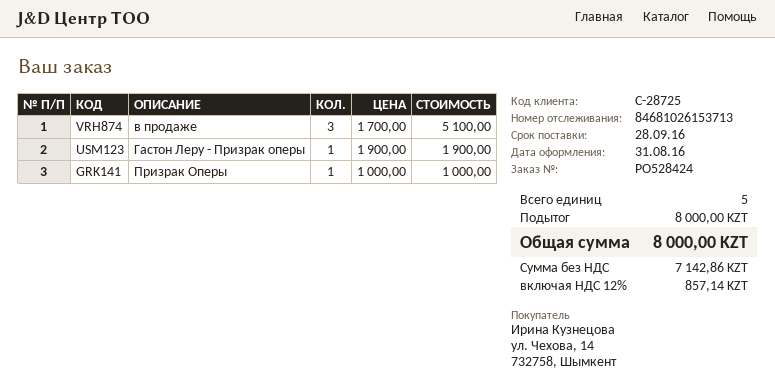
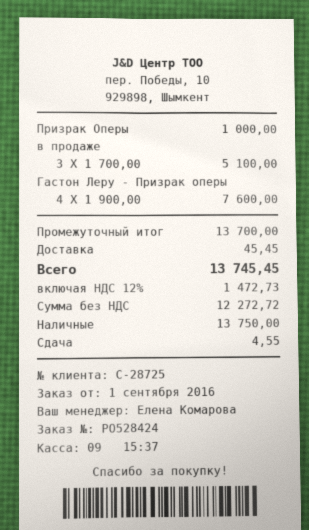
order date: 2016-08-31 -> 2016-09-01
Гастон Леру - Призрак оперы: 1 x 1900.00 = 1900.00 -> 4 x 1900.00 = 7600.00
subtotal: 8000.00 -> 13700.00
shipping: none -> 45.45
net: 7142.86 -> 12272.72
tax: 12% = 857.14 -> 12% = 1472.73
total: 8000.00 -> 13745.45

